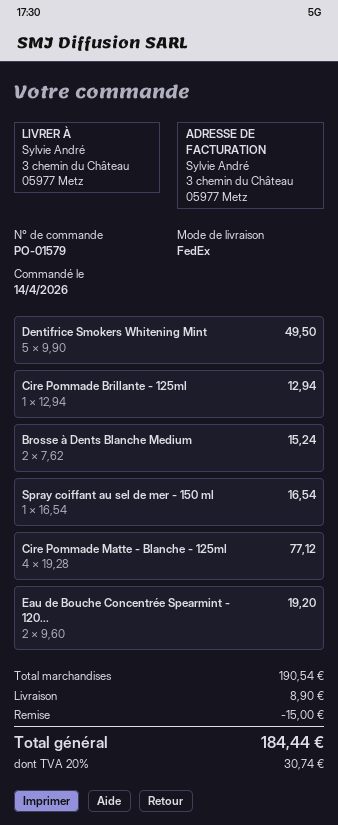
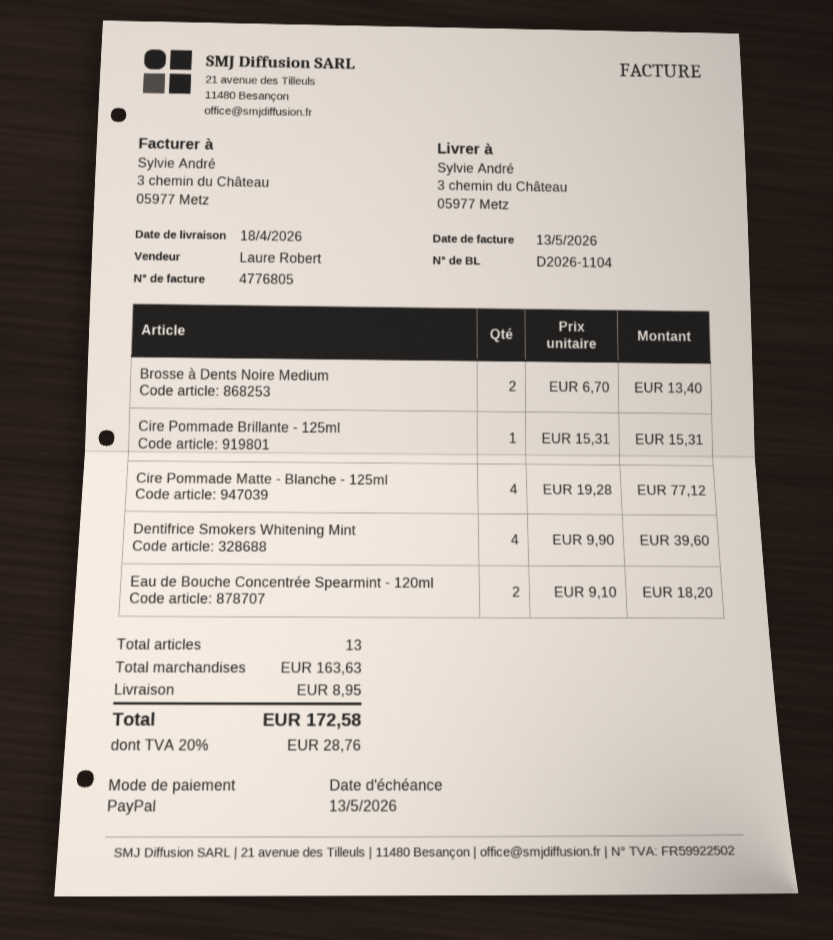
Dentifrice Smokers Whitening Mint: 5 x 9.90 = 49.50 -> 4 x 9.90 = 39.60
Cire Pommade Brillante - 125ml: 1 x 12.94 = 12.94 -> 1 x 15.31 = 15.31
Brosse à Dents Blanche Medium: 2 x 7.62 = 15.24 -> none
Spray coiffant au sel de mer - 150 ml: 1 x 16.54 = 16.54 -> none
Eau de Bouche Concentrée Spearmint - 120...: 2 x 9.60 = 19.20 -> 2 x 9.10 = 18.20
Brosse à Dents Noire Medium: none -> 2 x 6.70 = 13.40
subtotal: 190.54 -> 163.63
discount: 15.00 -> none
shipping: 8.90 -> 8.95
tax: 20% = 30.74 -> 20% = 28.76
total: 184.44 -> 172.58

